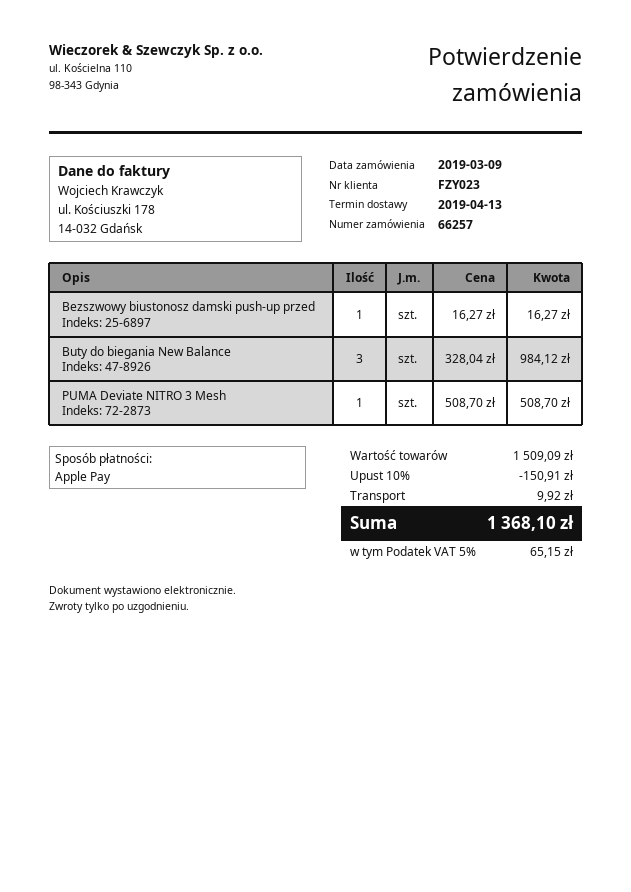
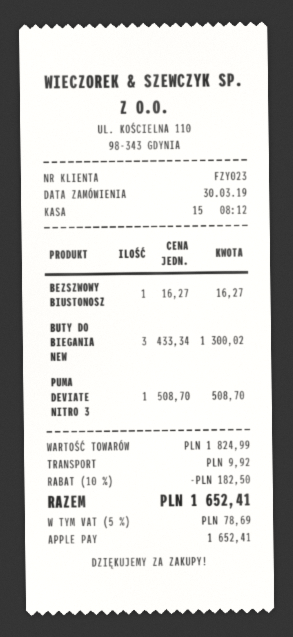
order date: 2019-03-09 -> 2019-03-30
Buty do biegania New Balance: 3 x 328.04 = 984.12 -> 3 x 433.34 = 1300.02
subtotal: 1509.09 -> 1824.99
discount: 10% = 150.91 -> 10% = 182.50
tax: 5% = 65.15 -> 5% = 78.69
total: 1368.10 -> 1652.41

